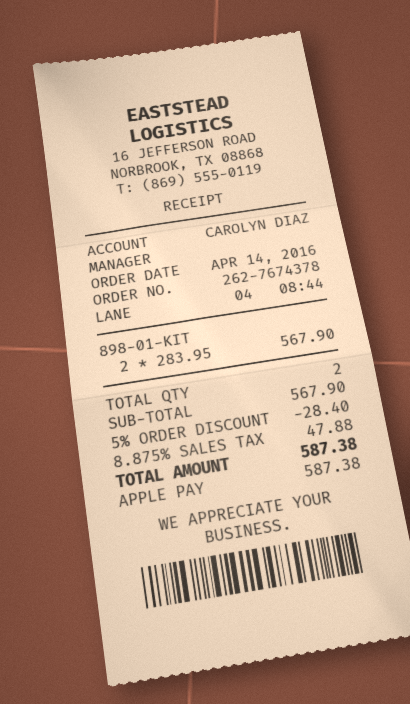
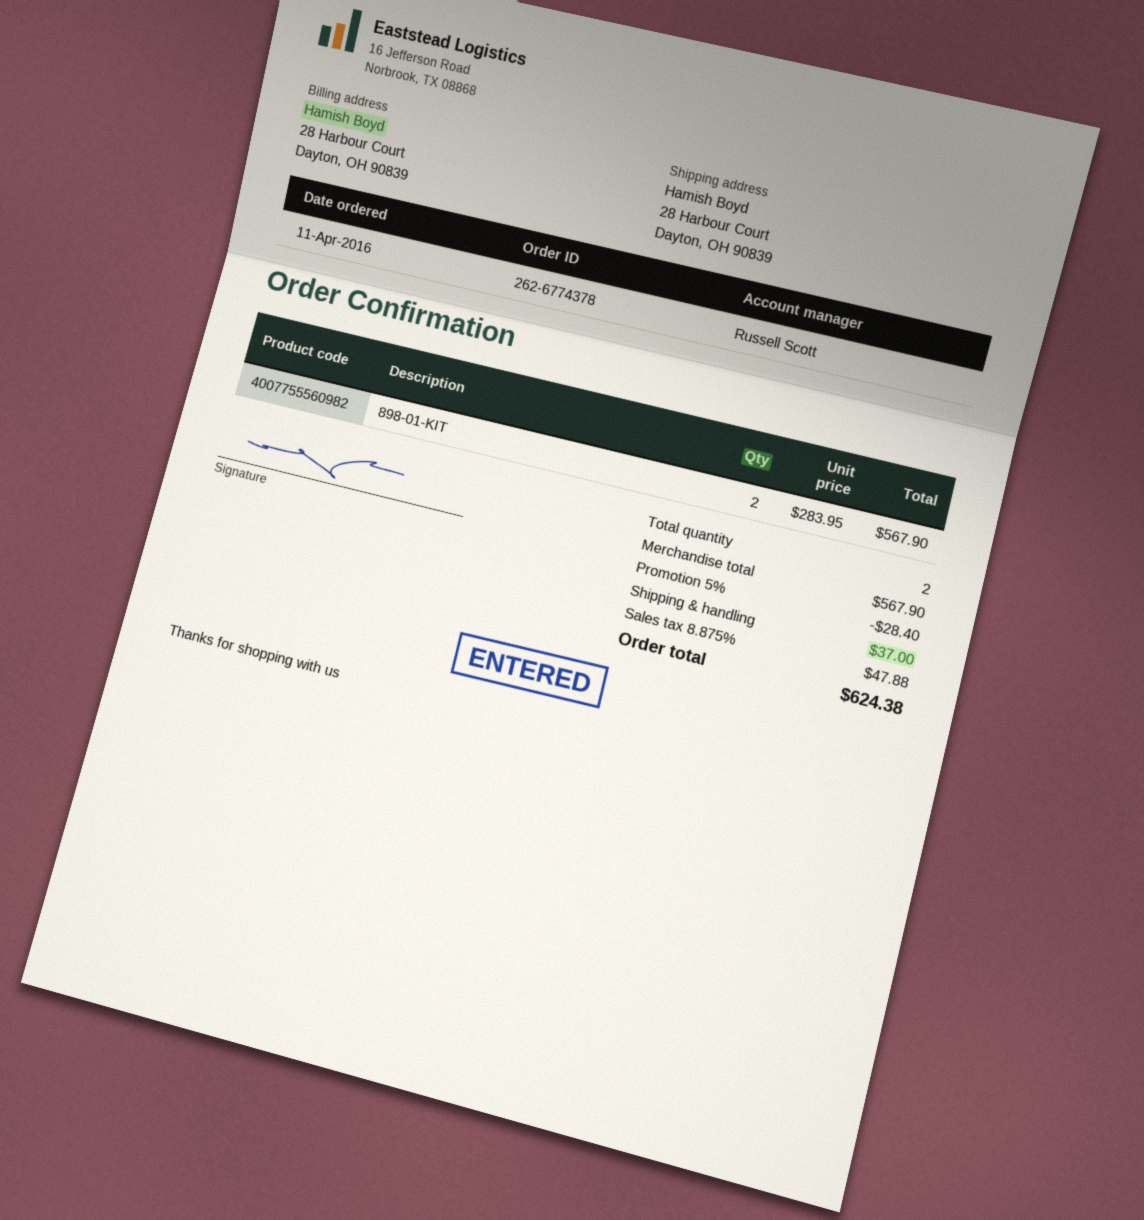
order number: 262-7674378 -> 262-6774378
order date: 2016-04-14 -> 2016-04-11
sales rep: CAROLYN DIAZ -> Russell Scott
shipping: none -> 37.00
total: 587.38 -> 624.38

